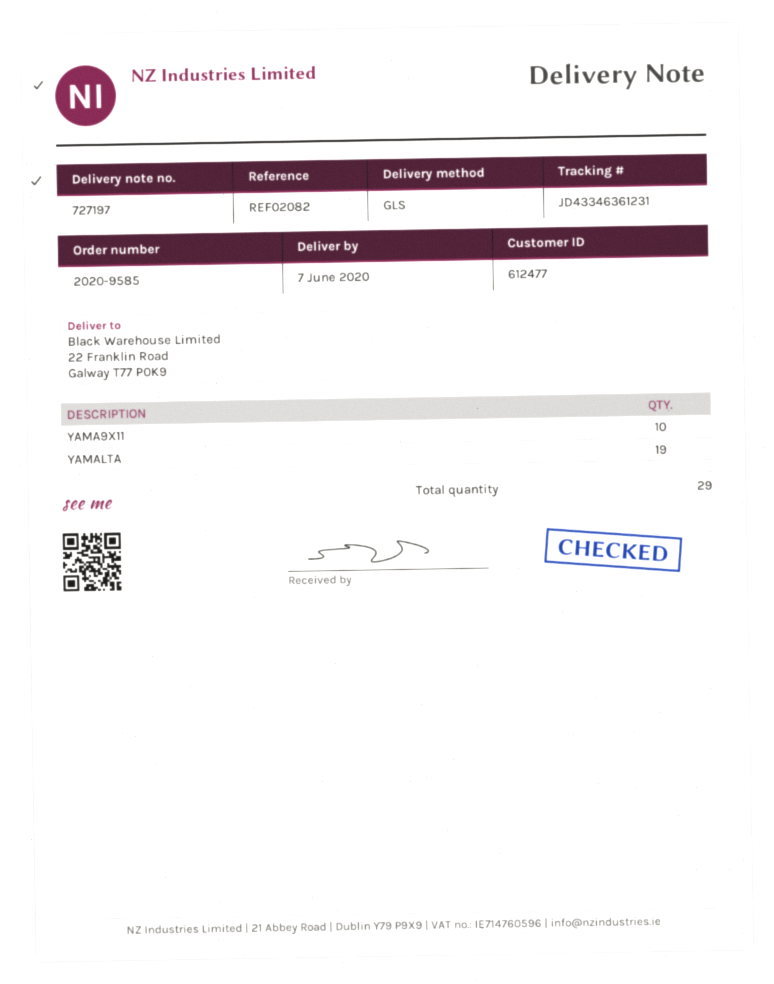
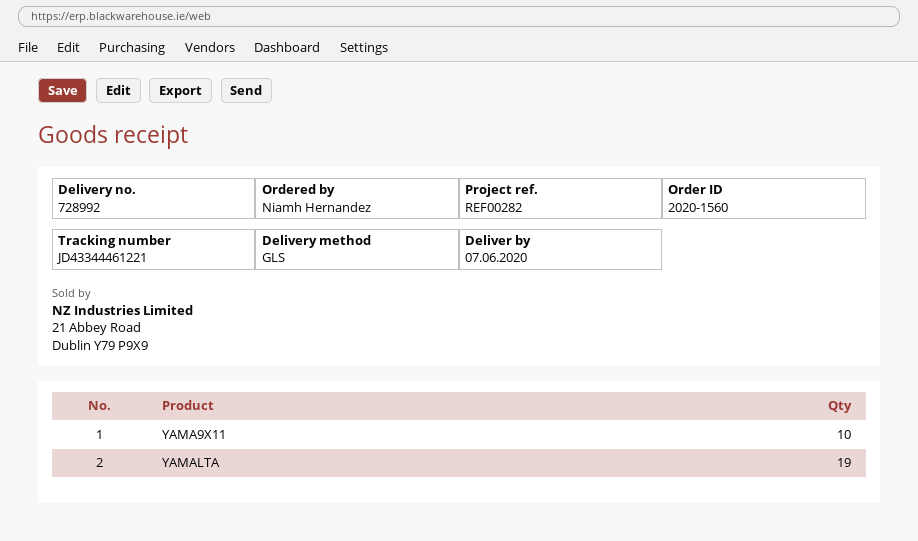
order number: 2020-9585 -> 2020-1560
delivery note number: 727197 -> 728992
reference: REF02082 -> REF00282
tracking number: JD43346361231 -> JD43344461221

